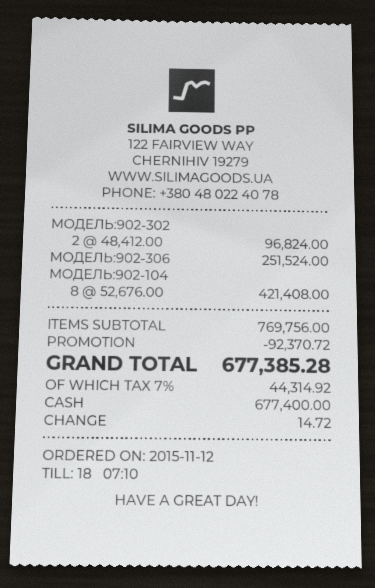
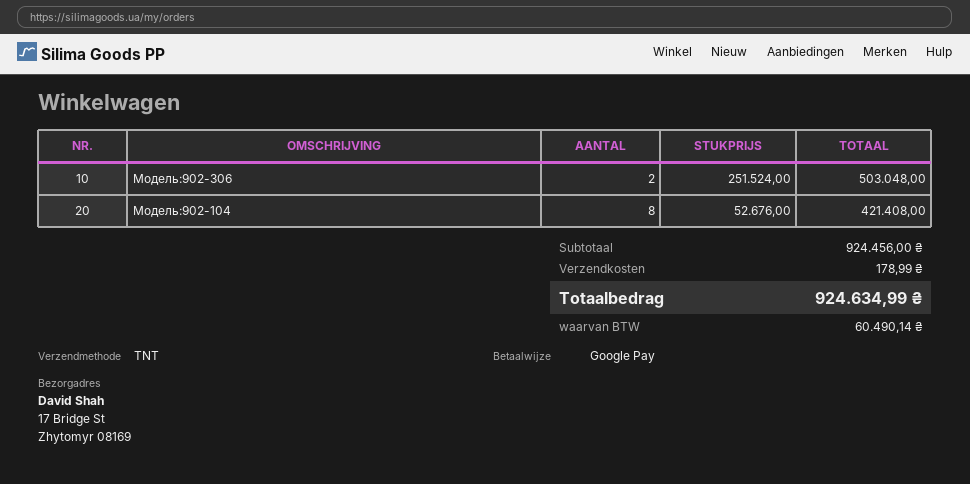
payment method: cash -> Google Pay
МОДЕЛЬ:902-302: 2 x 48412.00 = 96824.00 -> none
МОДЕЛЬ:902-306: 1 x 251524.00 = 251524.00 -> 2 x 251524.00 = 503048.00
subtotal: 769756.00 -> 924456.00
discount: 92370.72 -> none
shipping: none -> 178.99
tax: 44314.92 -> 60490.14
total: 677385.28 -> 924634.99

